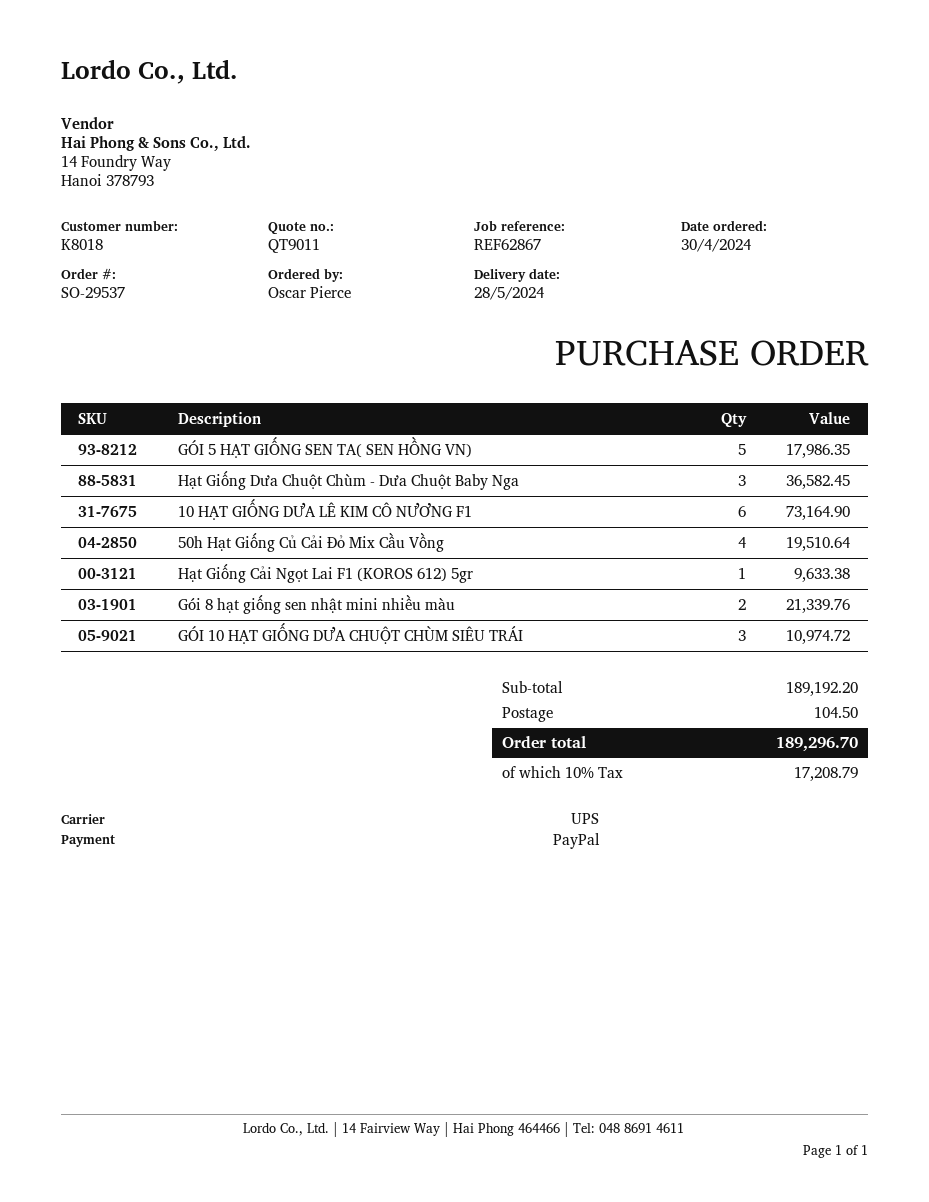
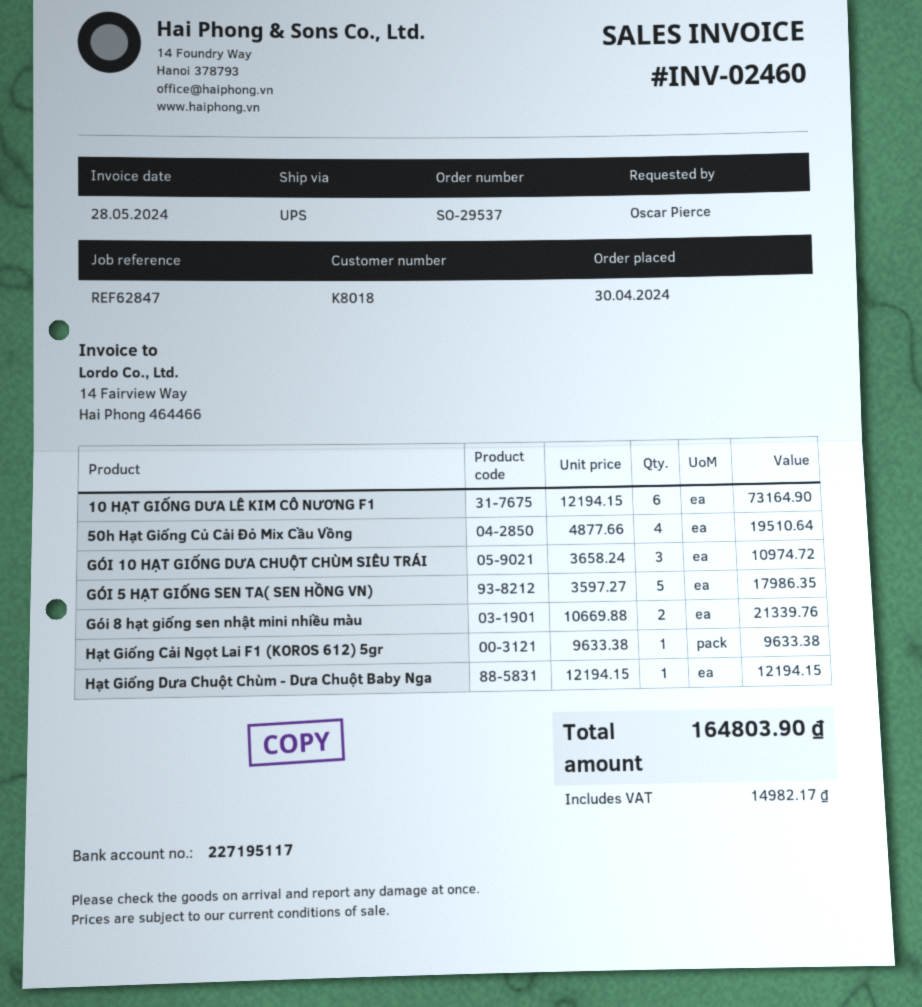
reference: REF62867 -> REF62847
Hạt Giống Dưa Chuột Chùm - Dưa Chuột Baby Nga: 3 for 36582.45 -> 1 for 12194.15
shipping: 104.50 -> none
tax: 17208.79 -> 14982.17
total: 189296.70 -> 164803.90

